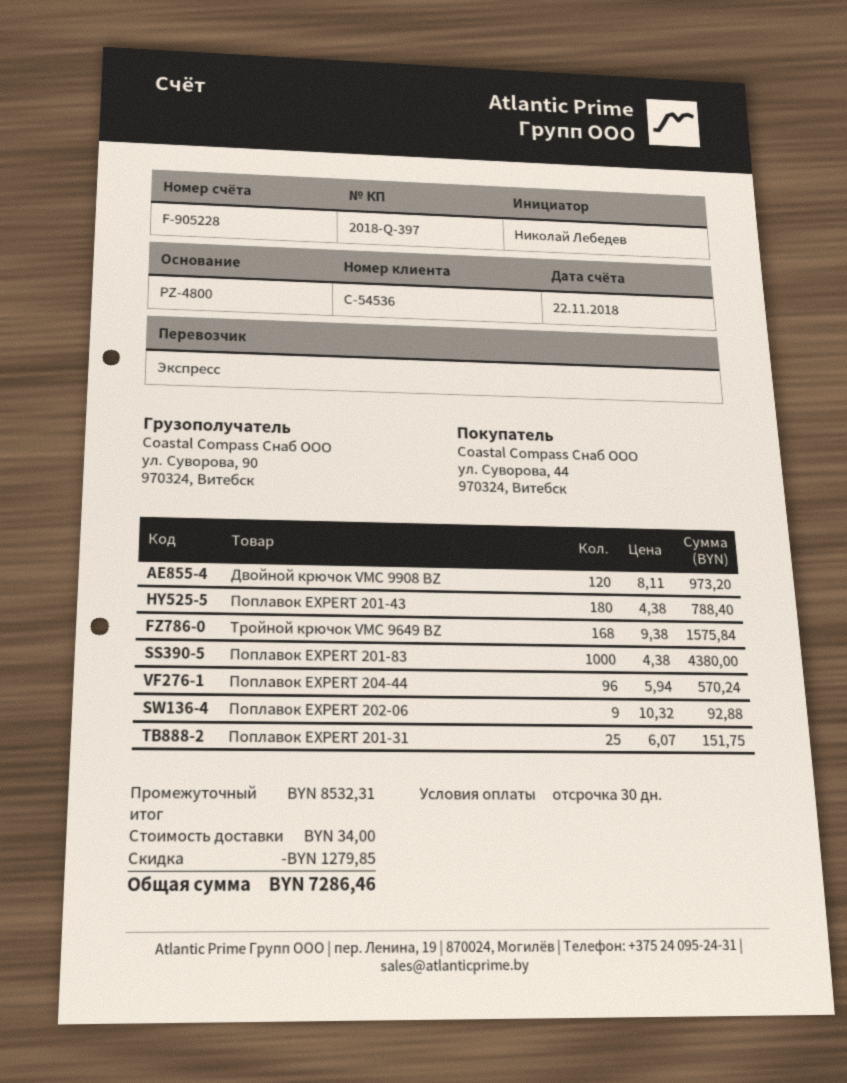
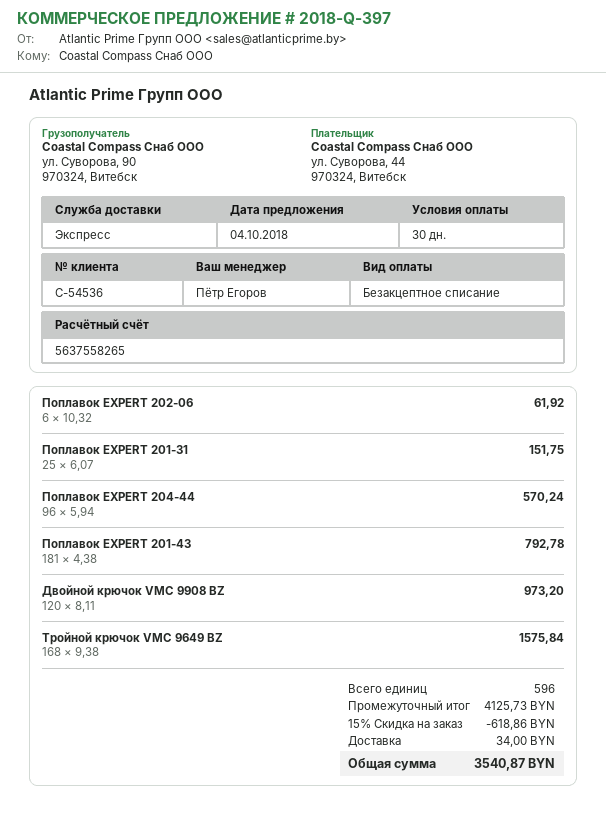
Поплавок EXPERT 201-43: 180 x 4.38 = 788.40 -> 181 x 4.38 = 792.78
Поплавок EXPERT 201-83: 1000 x 4.38 = 4380.00 -> none
Поплавок EXPERT 202-06: 9 x 10.32 = 92.88 -> 6 x 10.32 = 61.92
subtotal: 8532.31 -> 4125.73
discount: 1279.85 -> 618.86
total: 7286.46 -> 3540.87

